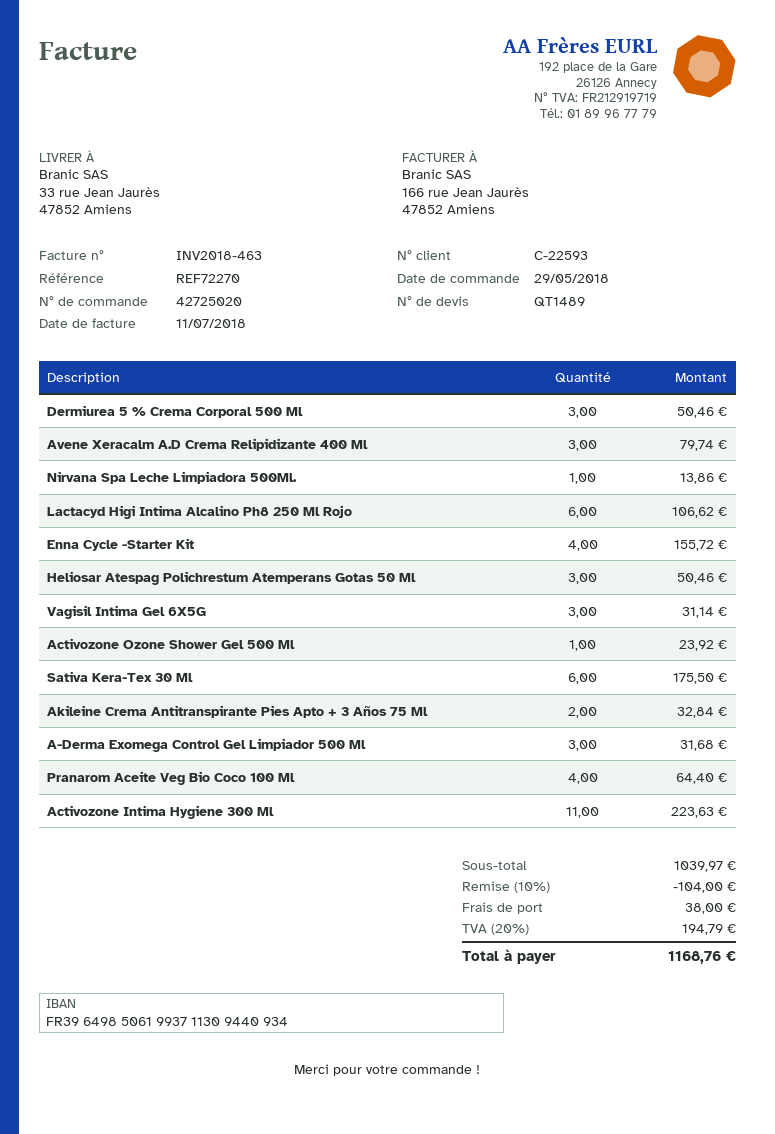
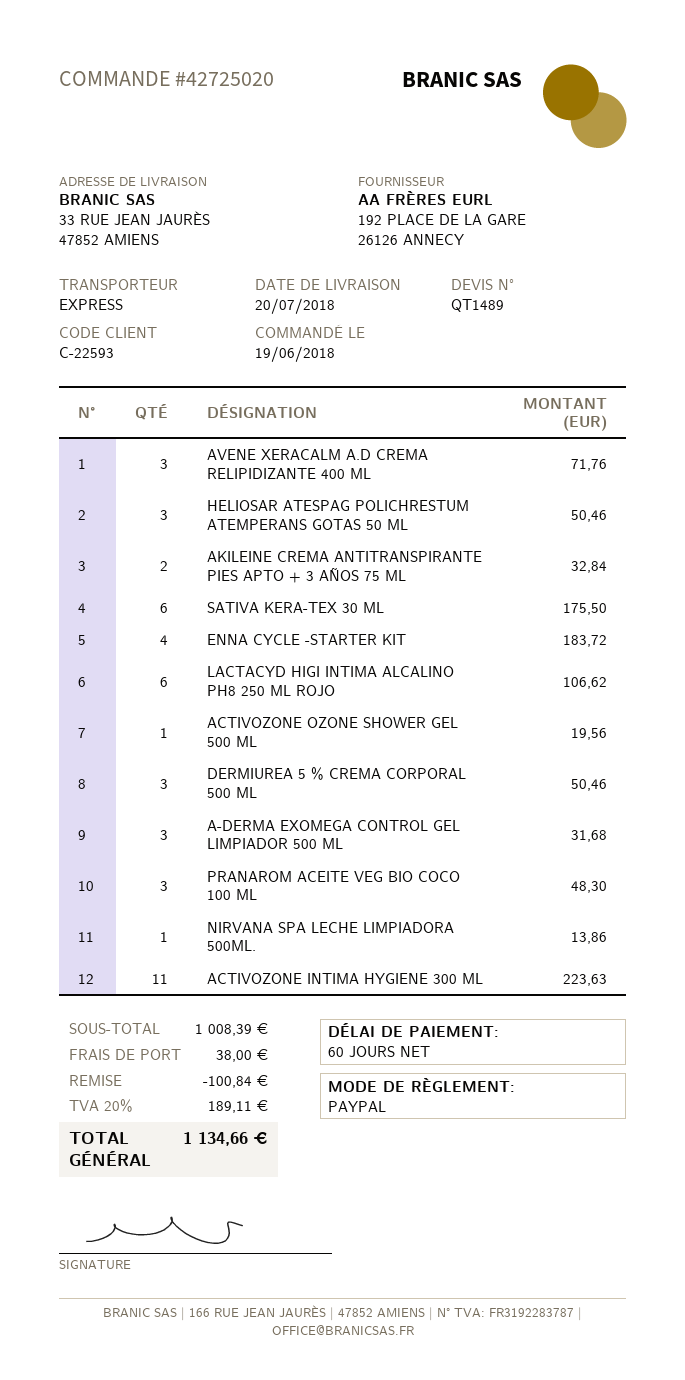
order date: 2018-05-29 -> 2018-06-19
Avene Xeracalm A.D Crema Relipidizante 400 Ml: 3 for 79.74 -> 3 for 71.76
Enna Cycle -Starter Kit: 4 for 155.72 -> 4 for 183.72
Vagisil Intima Gel 6X5G: 3 for 31.14 -> none
Activozone Ozone Shower Gel 500 Ml: 1 for 23.92 -> 1 for 19.56
Pranarom Aceite Veg Bio Coco 100 Ml: 4 for 64.40 -> 3 for 48.30
subtotal: 1039.97 -> 1008.39
discount: 104.00 -> 100.84
tax: 20% = 194.79 -> 20% = 189.11
total: 1168.76 -> 1134.66

